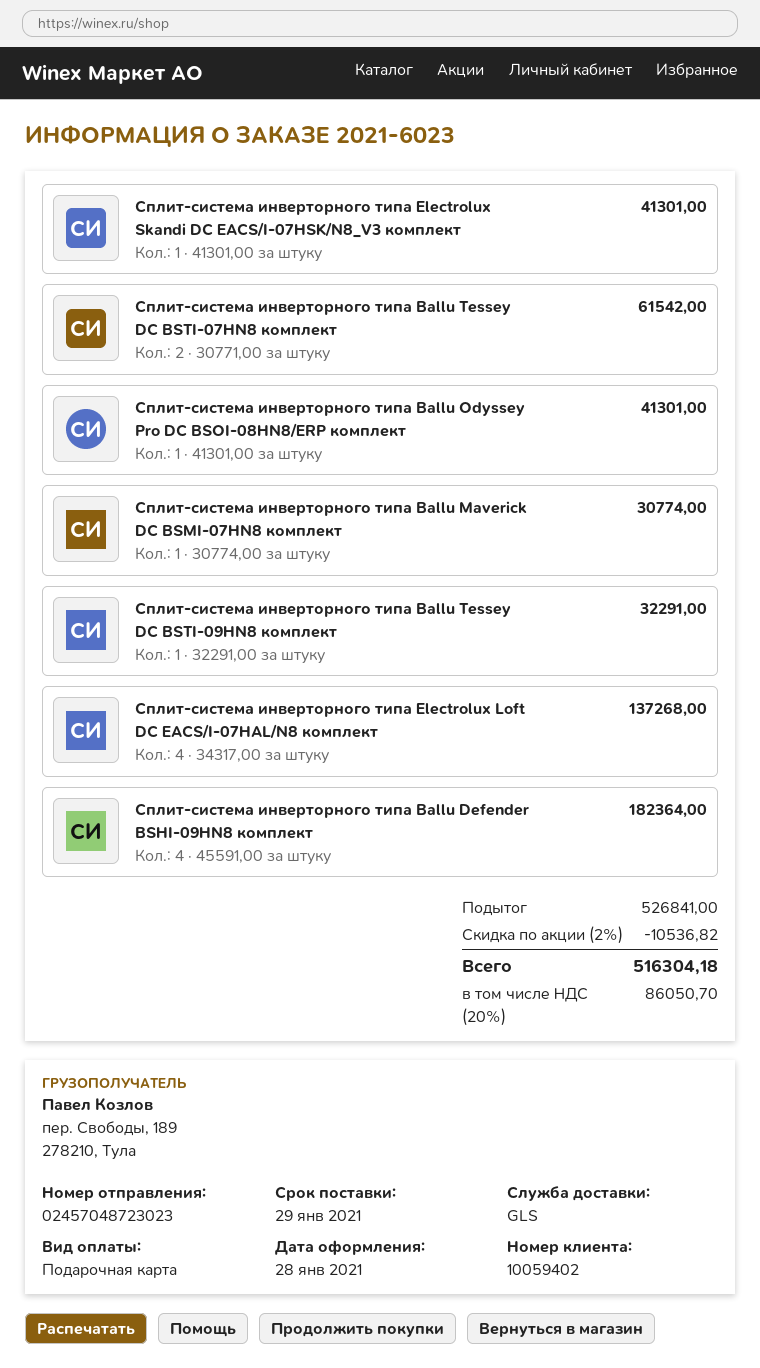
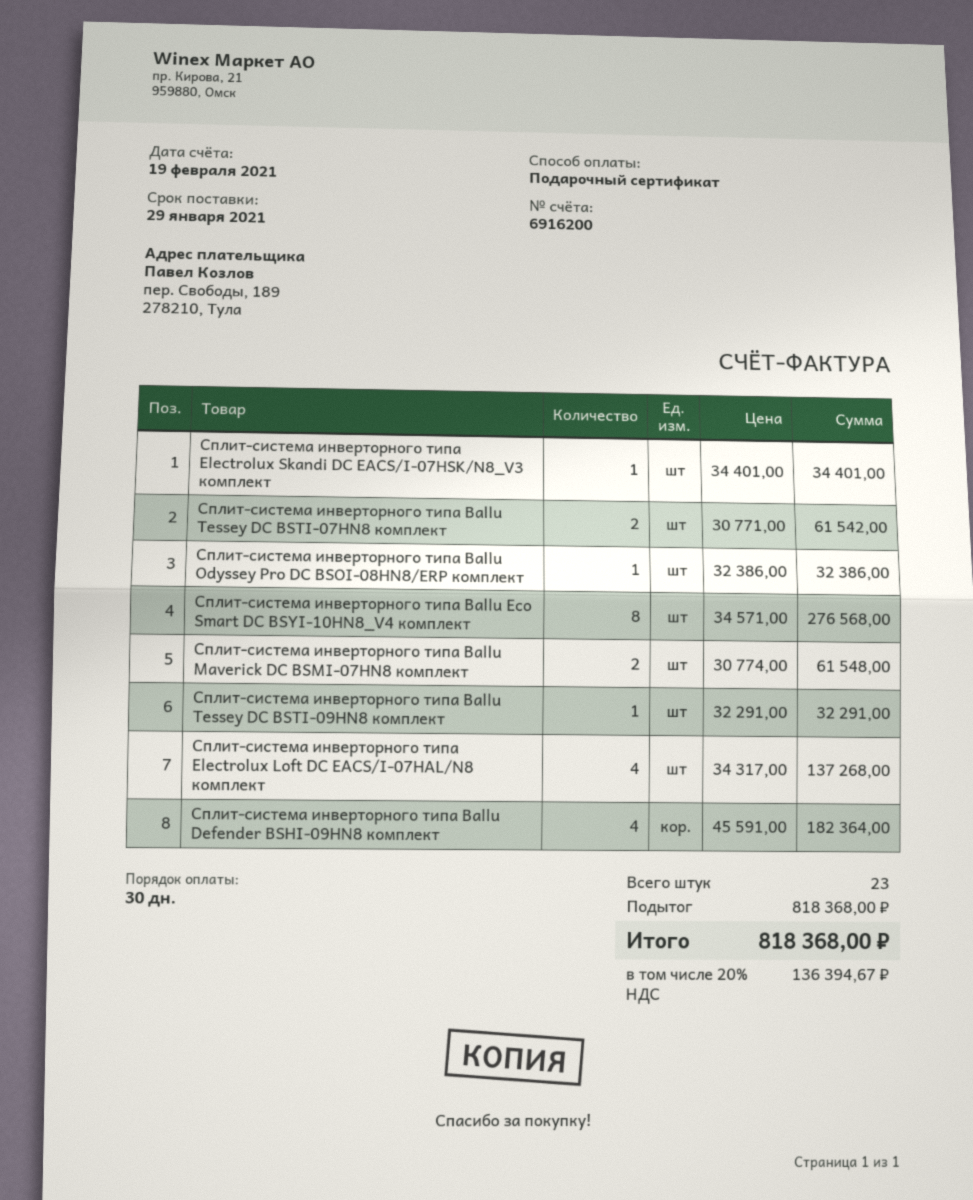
Сплит-система инверторного типа Electrolux Skandi DC EACS/I-07HSK/N8_V3 комплект: 1 x 41301.00 = 41301.00 -> 1 x 34401.00 = 34401.00
Сплит-система инверторного типа Ballu Odyssey Pro DC BSOI-08HN8/ERP комплект: 1 x 41301.00 = 41301.00 -> 1 x 32386.00 = 32386.00
Сплит-система инверторного типа Ballu Maverick DC BSMI-07HN8 комплект: 1 x 30774.00 = 30774.00 -> 2 x 30774.00 = 61548.00
Сплит-система инверторного типа Ballu Eco Smart DC BSYI-10HN8_V4 комплект: none -> 8 x 34571.00 = 276568.00
subtotal: 526841.00 -> 818368.00
discount: 2% = 10536.82 -> none
tax: 20% = 86050.70 -> 20% = 136394.67
total: 516304.18 -> 818368.00

